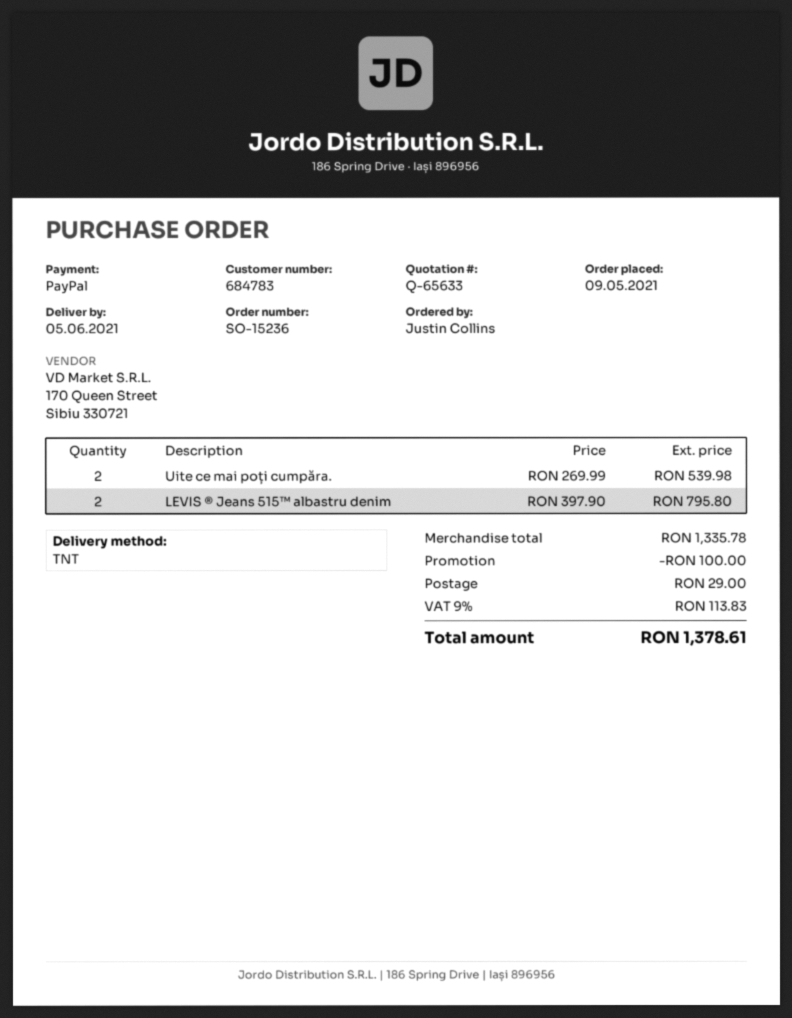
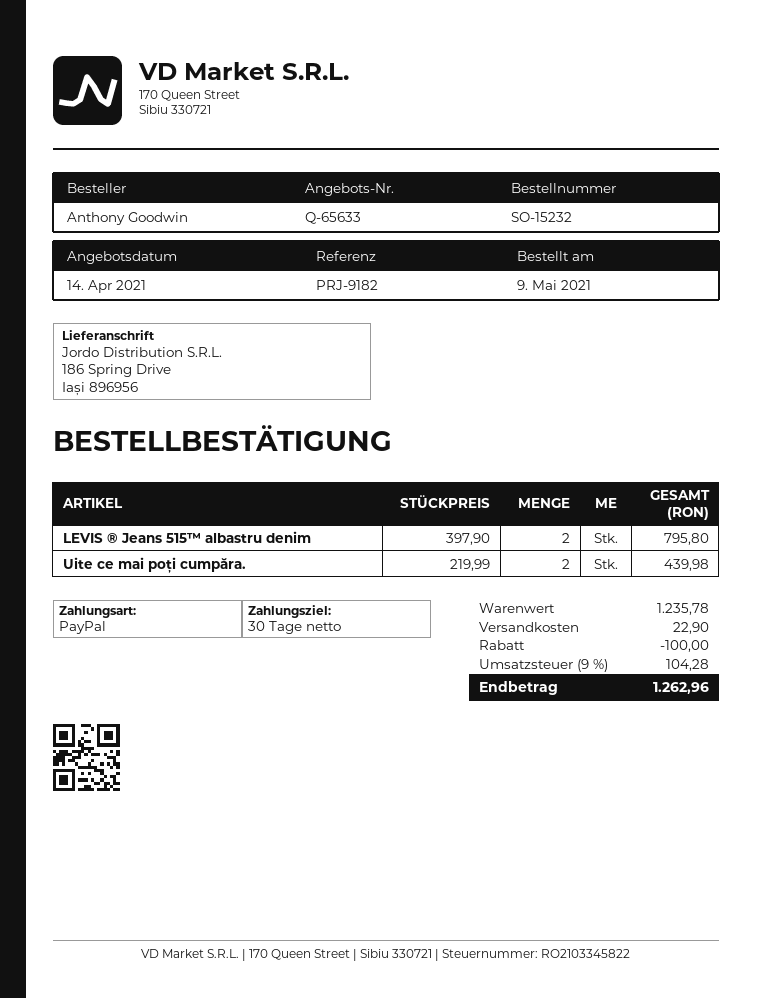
order number: SO-15236 -> SO-15232
ordered by: Justin Collins -> Anthony Goodwin
Uite ce mai poți cumpăra.: 2 x 269.99 = 539.98 -> 2 x 219.99 = 439.98
subtotal: 1335.78 -> 1235.78
shipping: 29.00 -> 22.90
tax: 9% = 113.83 -> 9% = 104.28
total: 1378.61 -> 1262.96

